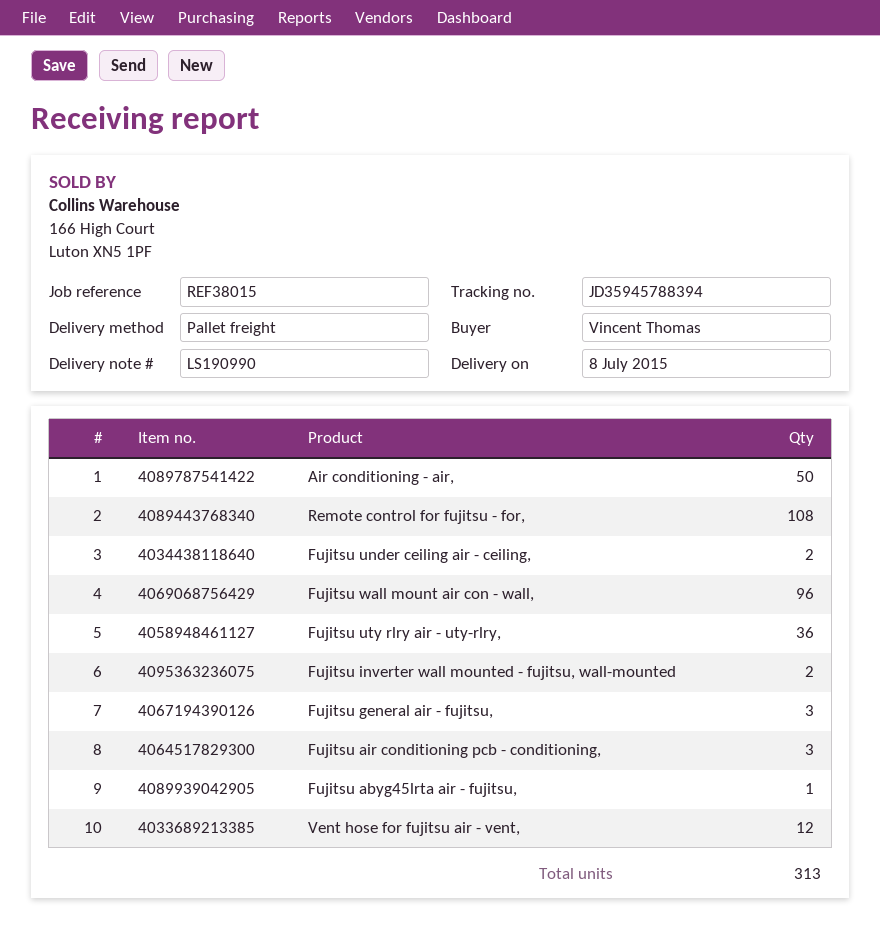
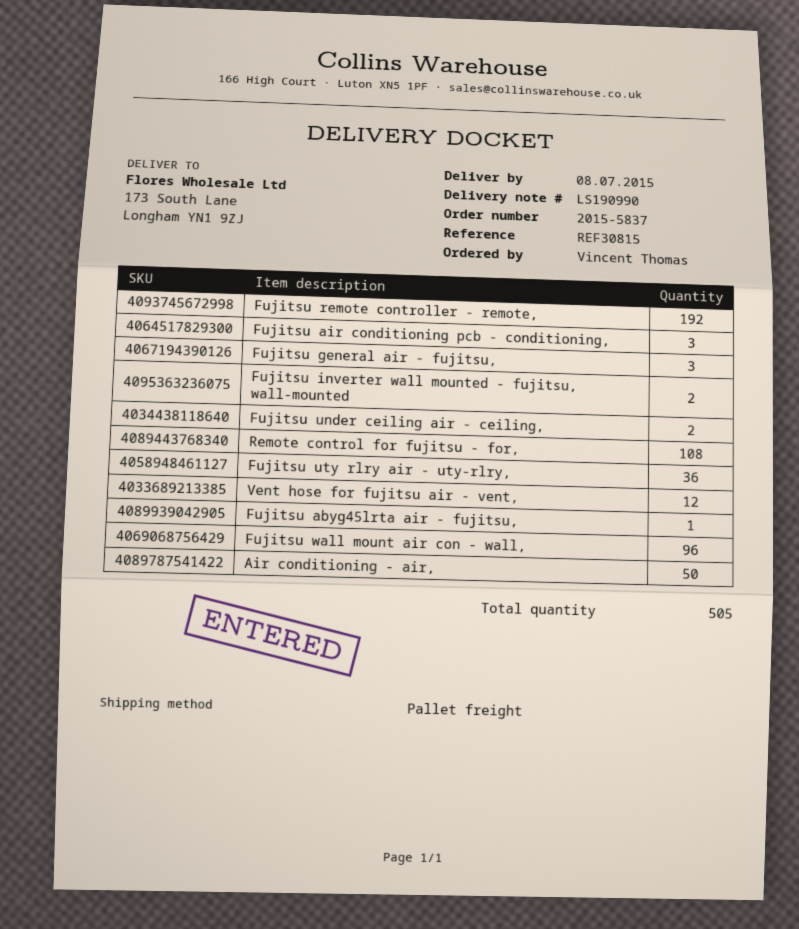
reference: REF38015 -> REF30815
Fujitsu remote controller - remote,: none -> 192
total quantity: 313 -> 505

